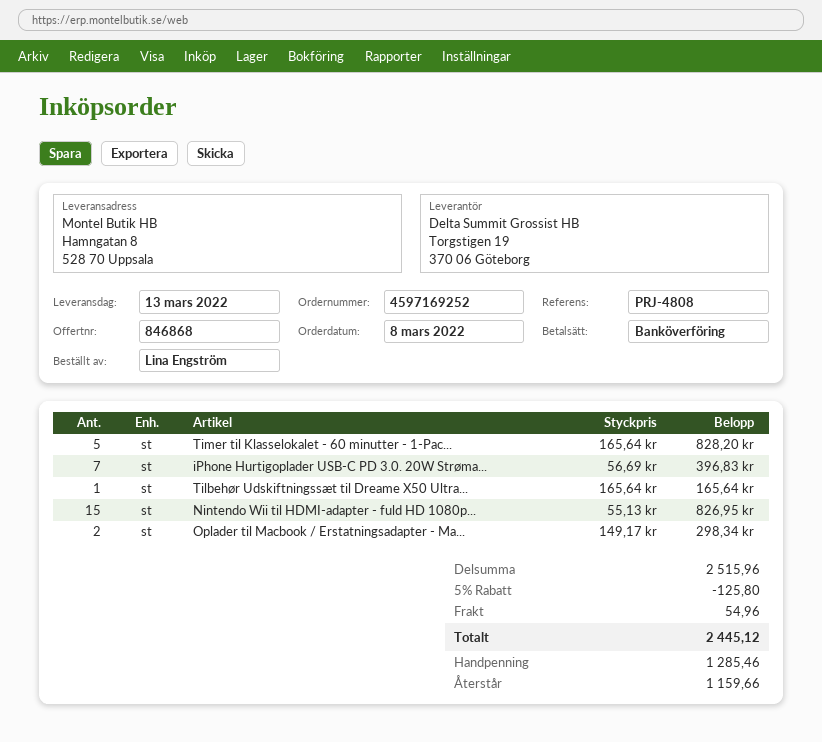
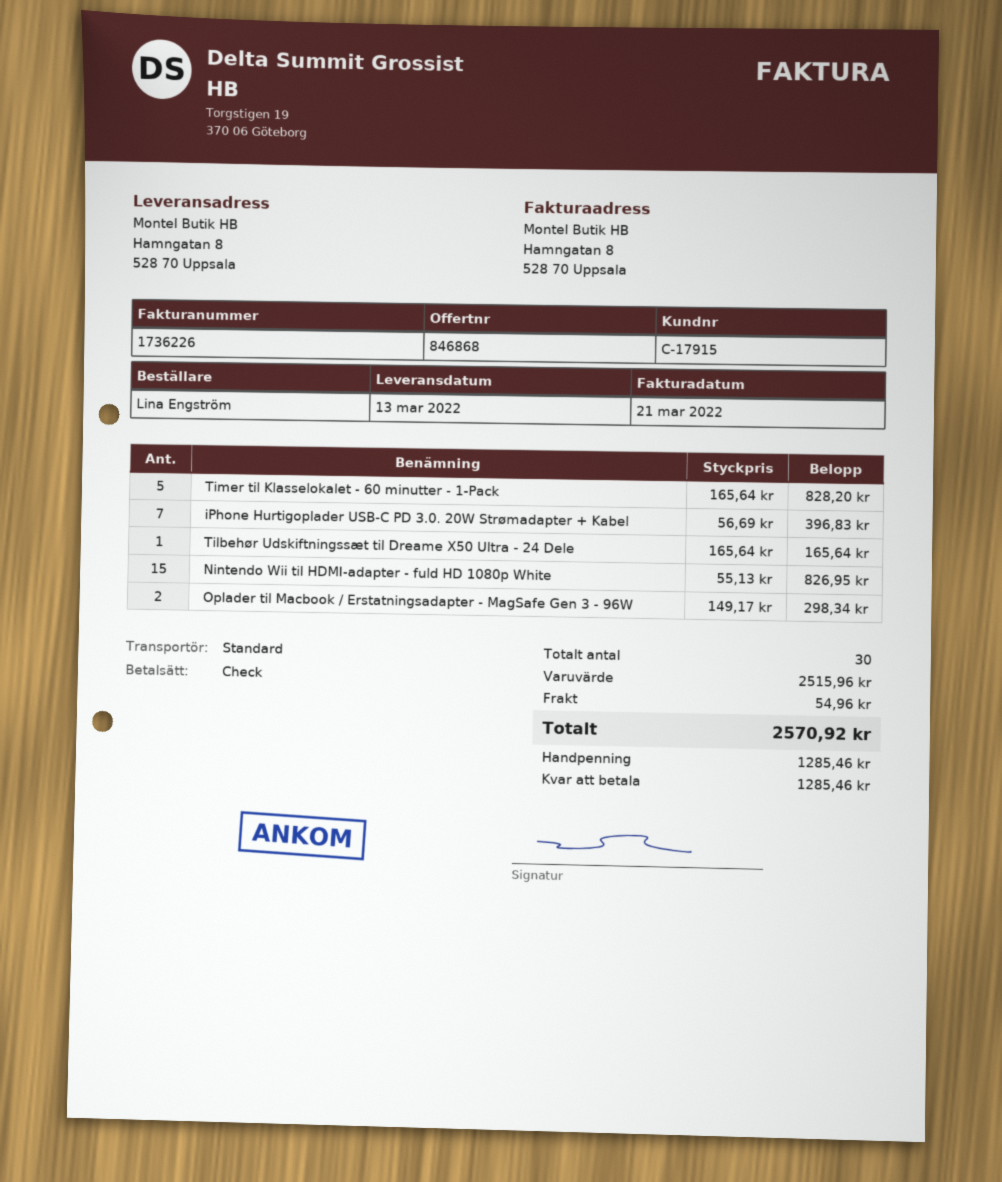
payment method: bank transfer -> cheque
discount: 5% = 125.80 -> none
total: 2445.12 -> 2570.92
balance: 1159.66 -> 1285.46

